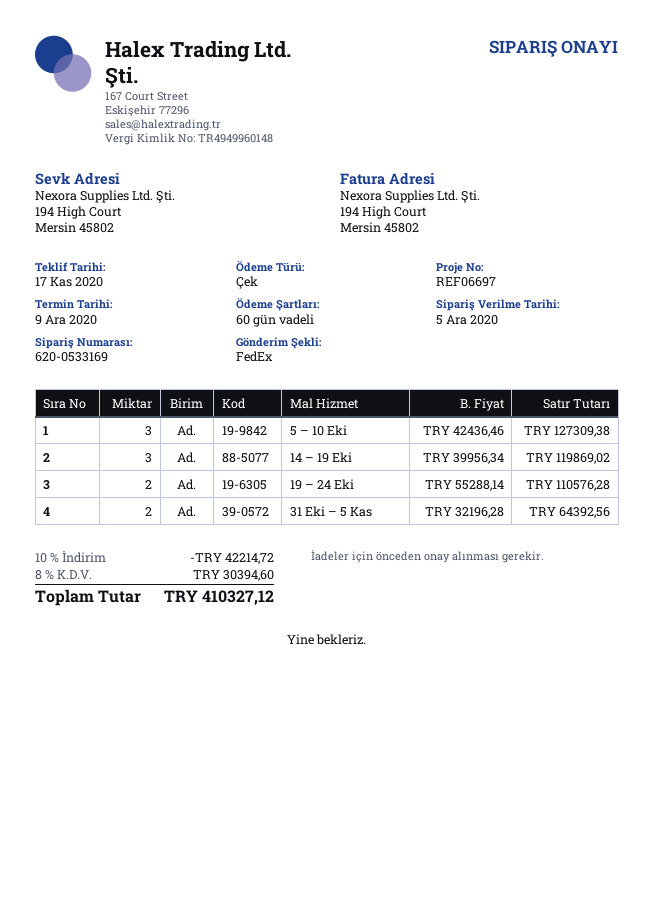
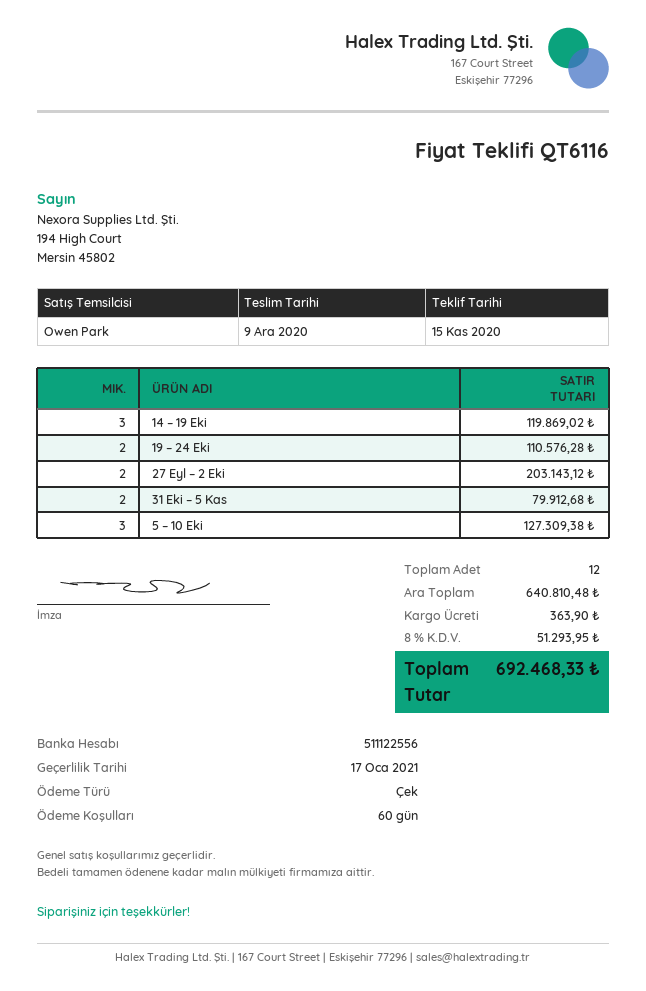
quote date: 2020-11-17 -> 2020-11-15
31 Eki – 5 Kas: 2 for 64392.56 -> 2 for 79912.68
27 Eyl – 2 Eki: none -> 2 for 203143.12
discount: 10% = 42214.72 -> none
shipping: none -> 363.90
tax: 8% = 30394.60 -> 8% = 51293.95
total: 410327.12 -> 692468.33

